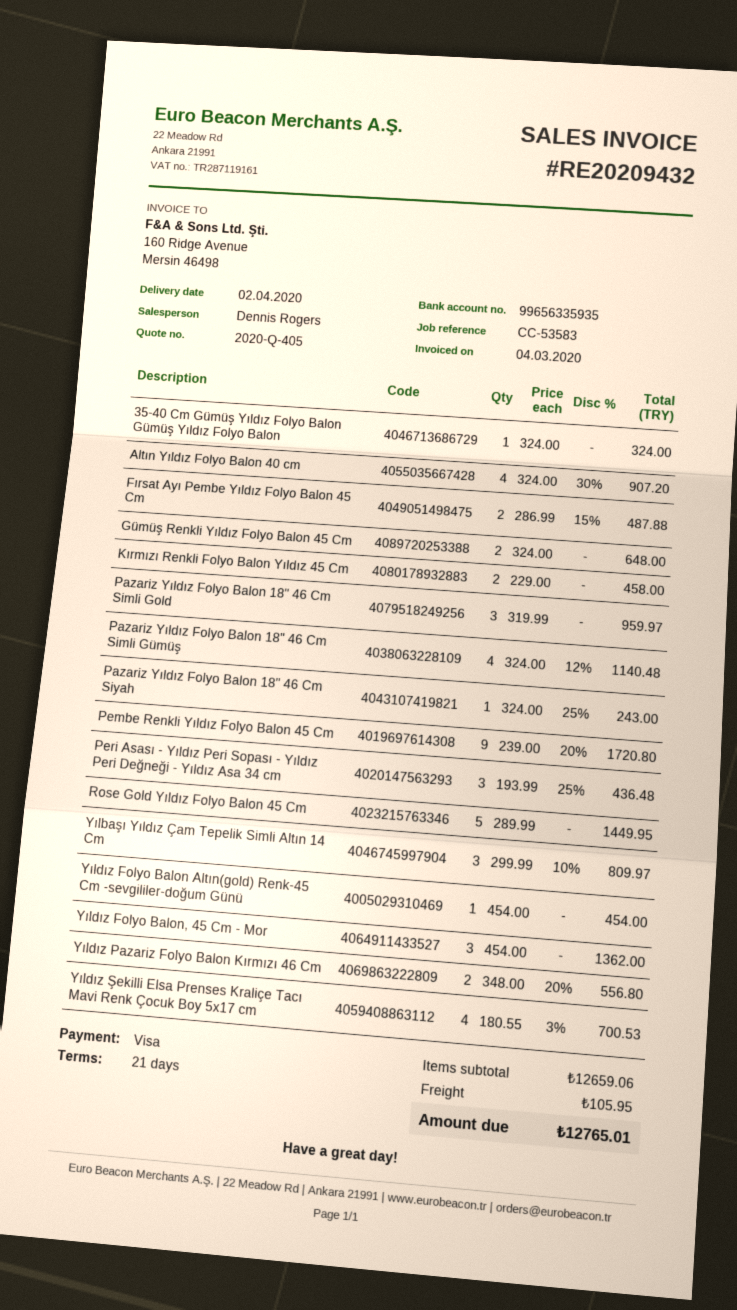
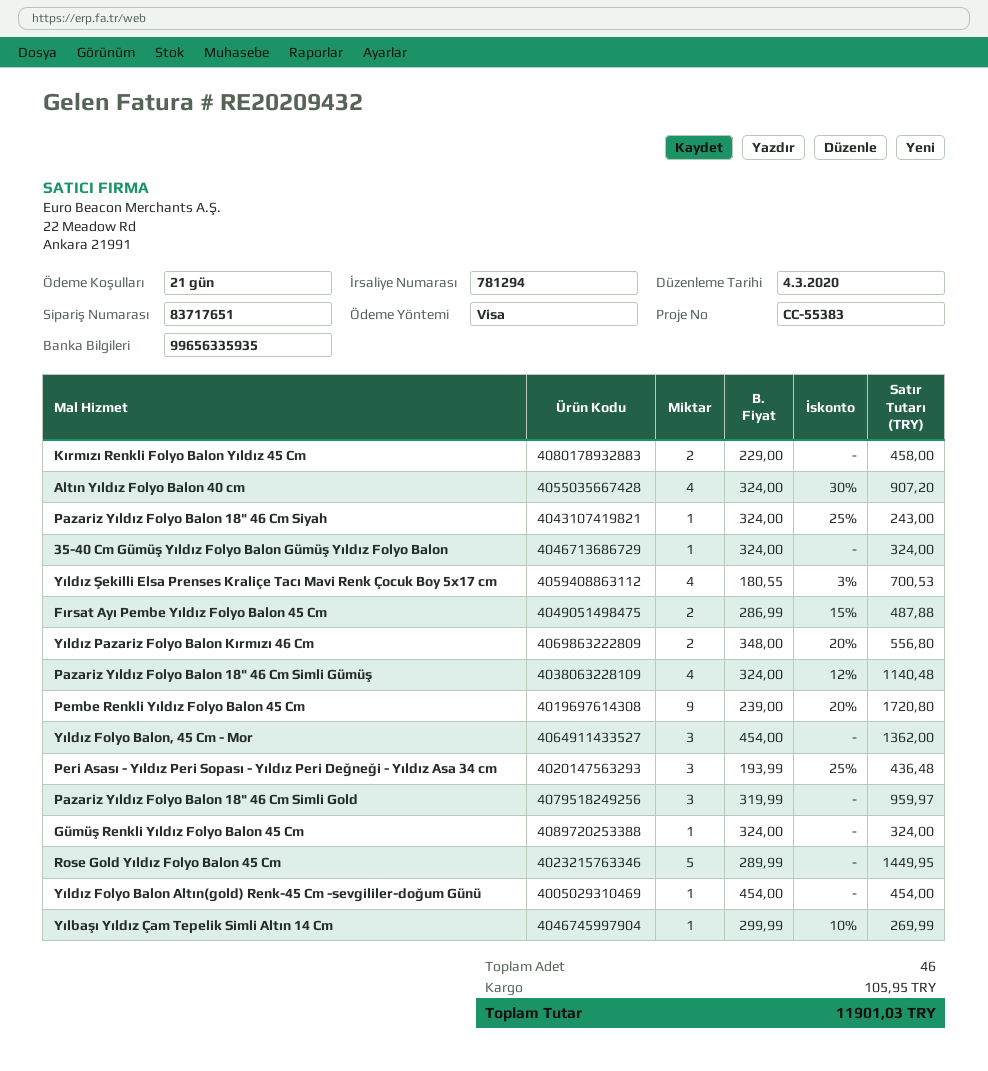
reference: CC-53583 -> CC-55383
Gümüş Renkli Yıldız Folyo Balon 45 Cm: 2 x 324.00 = 648.00 -> 1 x 324.00 = 324.00
Yılbaşı Yıldız Çam Tepelik Simli Altın 14 Cm: 3 x 299.99 - 10% = 809.97 -> 1 x 299.99 - 10% = 269.99
total: 12765.01 -> 11901.03

